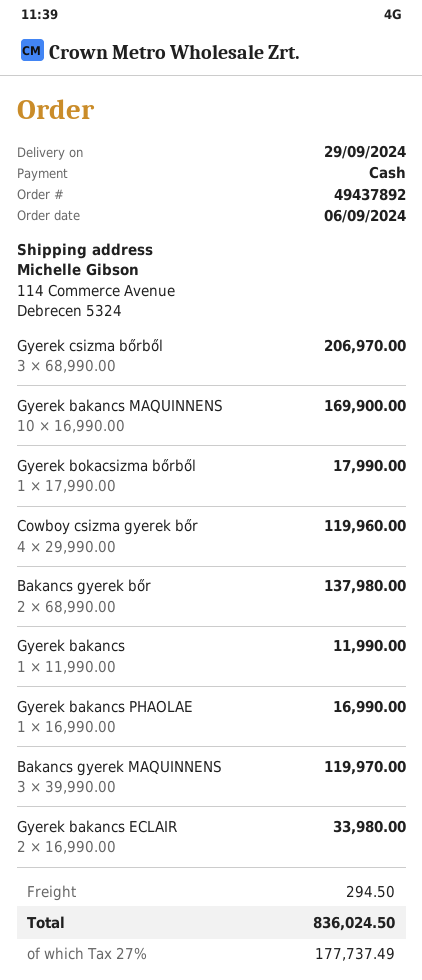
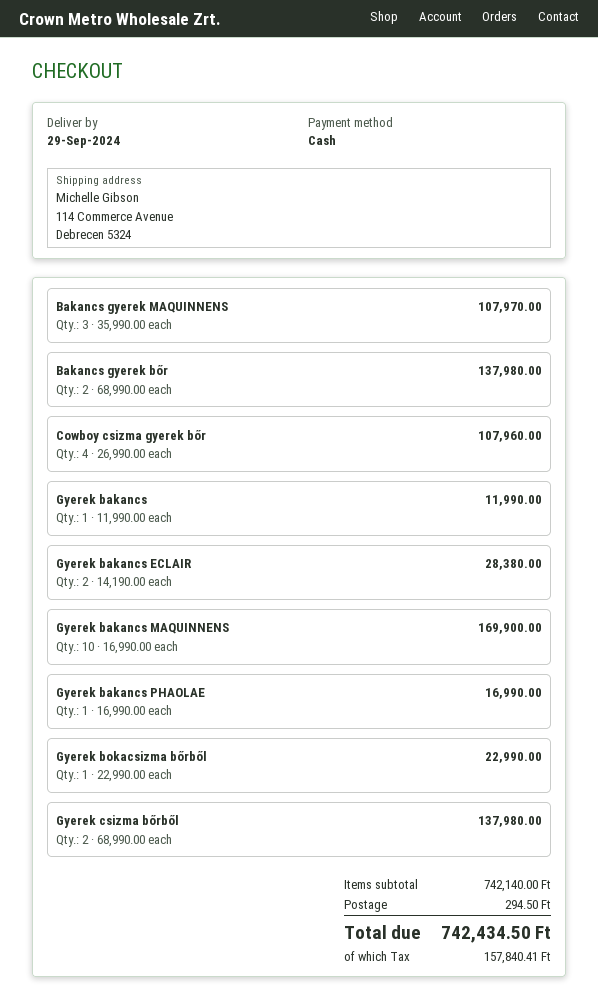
Gyerek csizma bőrből: 3 x 68990.00 = 206970.00 -> 2 x 68990.00 = 137980.00
Gyerek bokacsizma bőrből: 1 x 17990.00 = 17990.00 -> 1 x 22990.00 = 22990.00
Cowboy csizma gyerek bőr: 4 x 29990.00 = 119960.00 -> 4 x 26990.00 = 107960.00
Bakancs gyerek MAQUINNENS: 3 x 39990.00 = 119970.00 -> 3 x 35990.00 = 107970.00
Gyerek bakancs ECLAIR: 2 x 16990.00 = 33980.00 -> 2 x 14190.00 = 28380.00
tax: 177737.49 -> 157840.41
total: 836024.50 -> 742434.50

